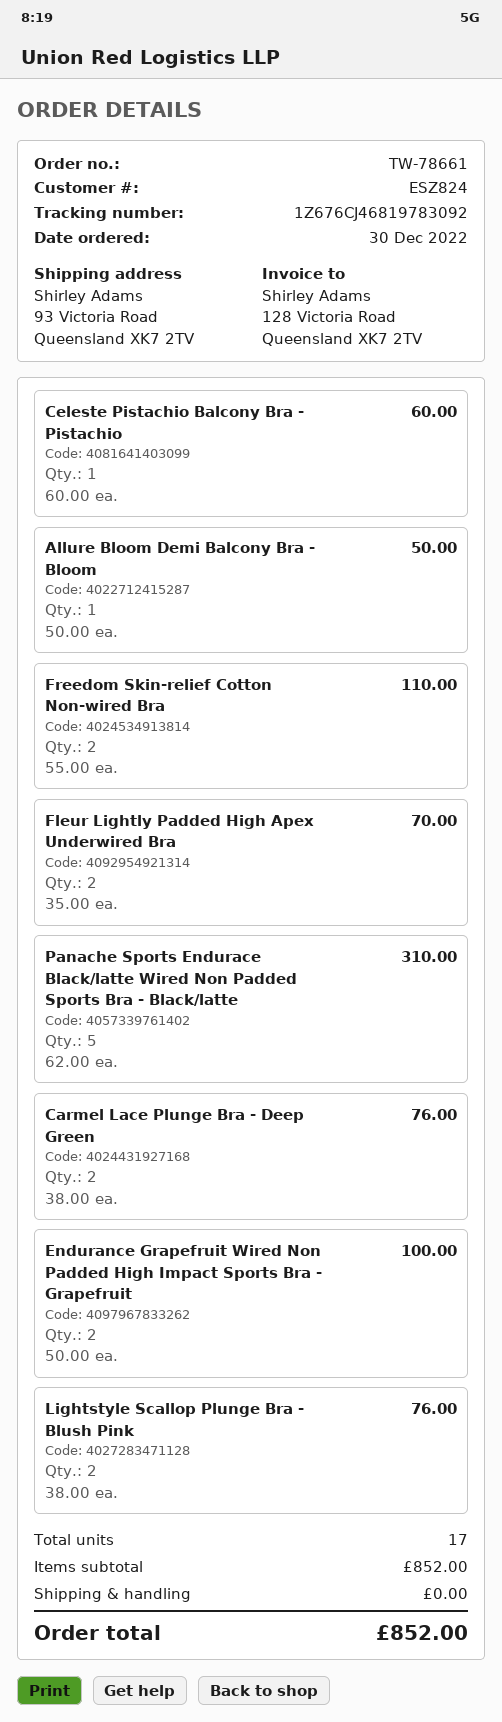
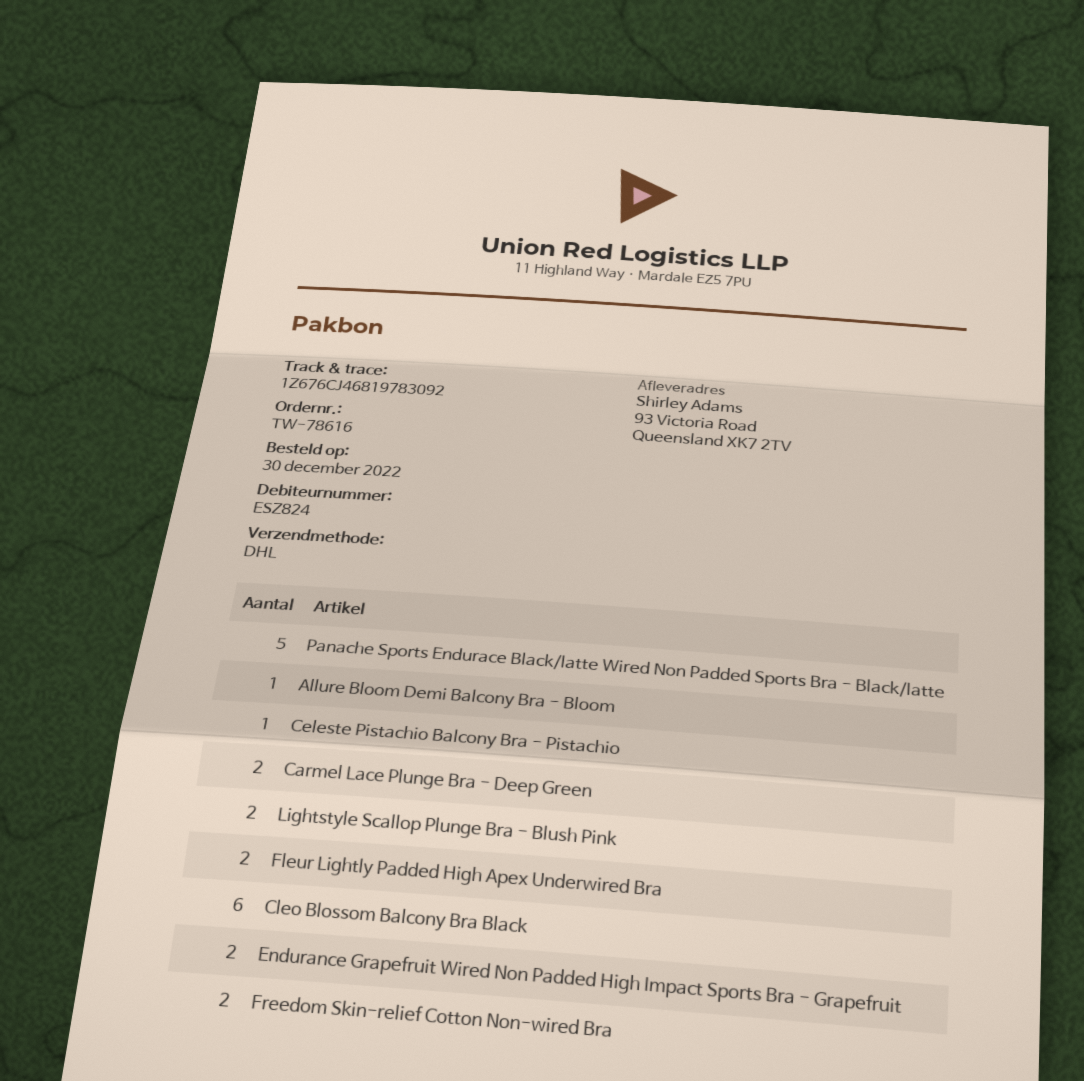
order number: TW-78661 -> TW-78616
Cleo Blossom Balcony Bra Black: none -> 6

